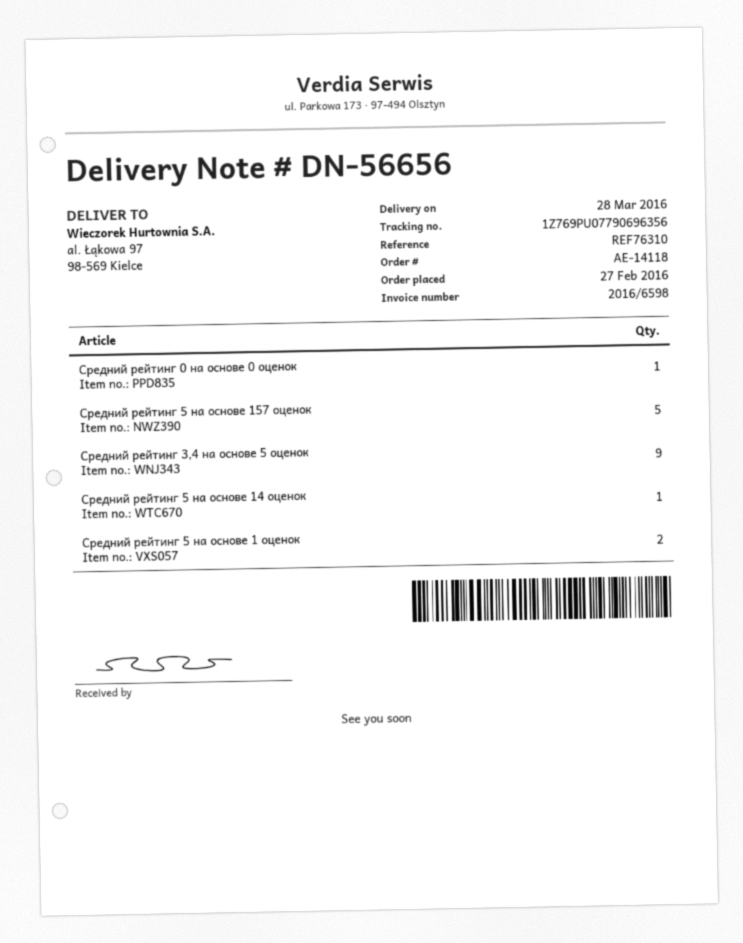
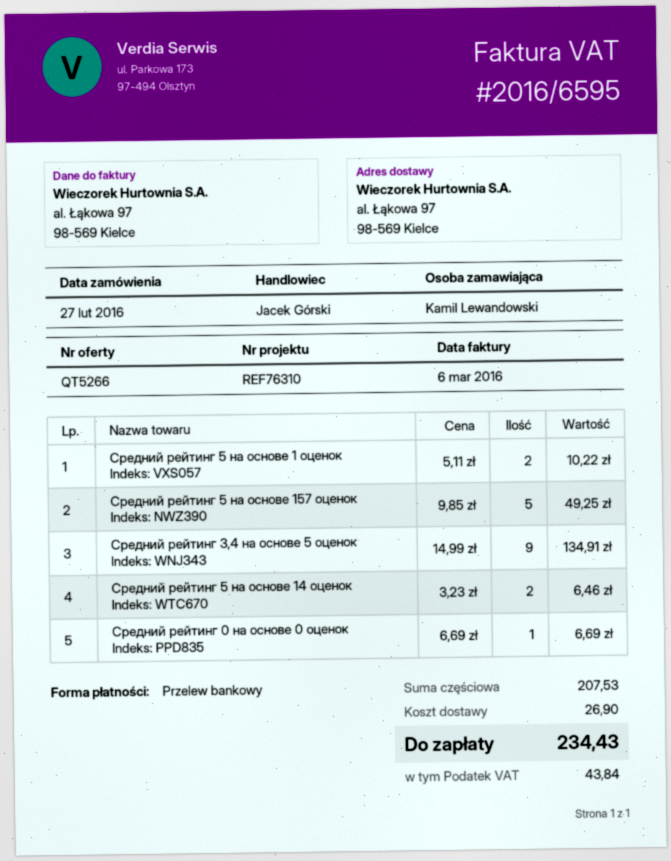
invoice number: 2016/6598 -> 2016/6595
Средний рейтинг 5 на основе 14 оценок: 1 -> 2

